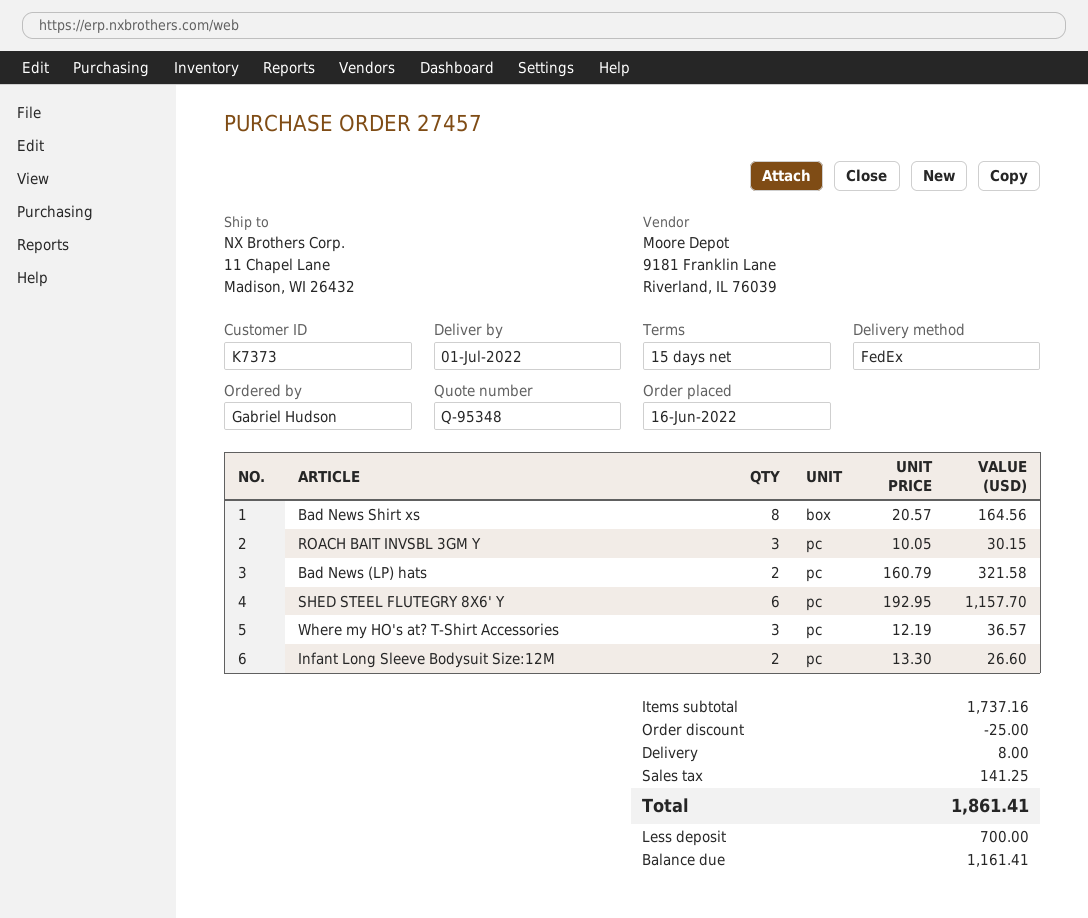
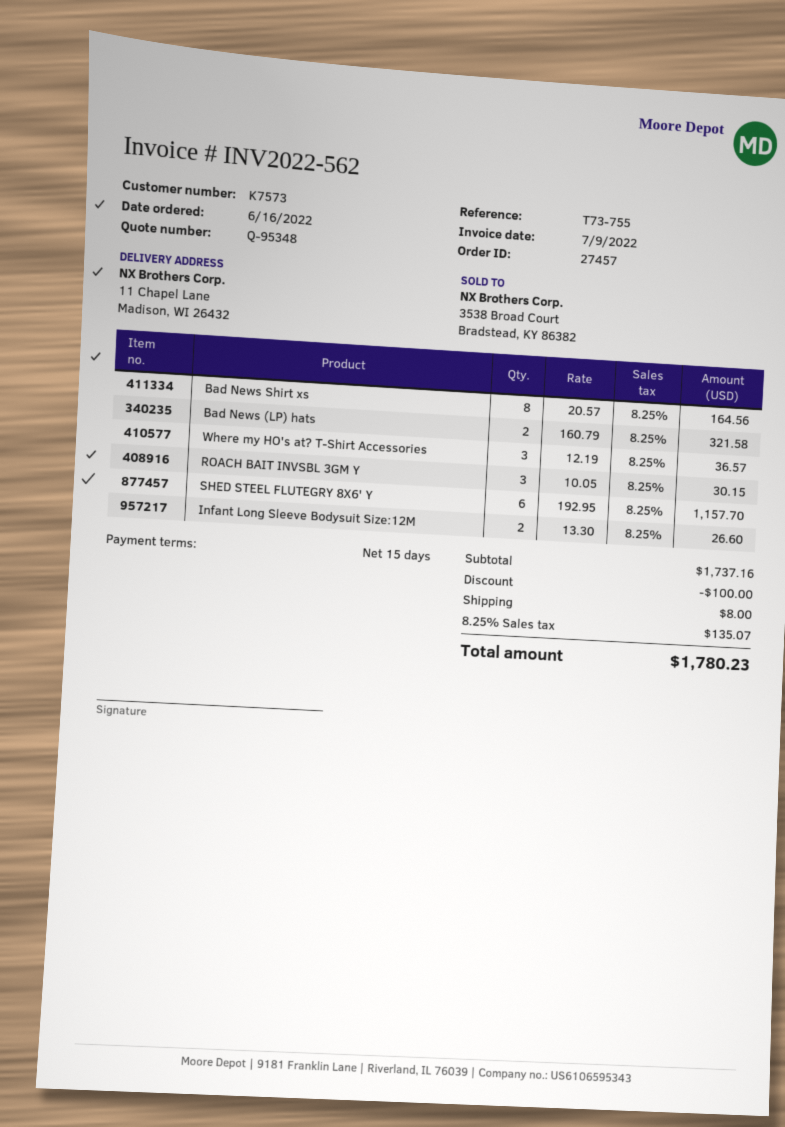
customer number: K7373 -> K7573
discount: 25.00 -> 100.00
tax: 141.25 -> 135.07
total: 1861.41 -> 1780.23

